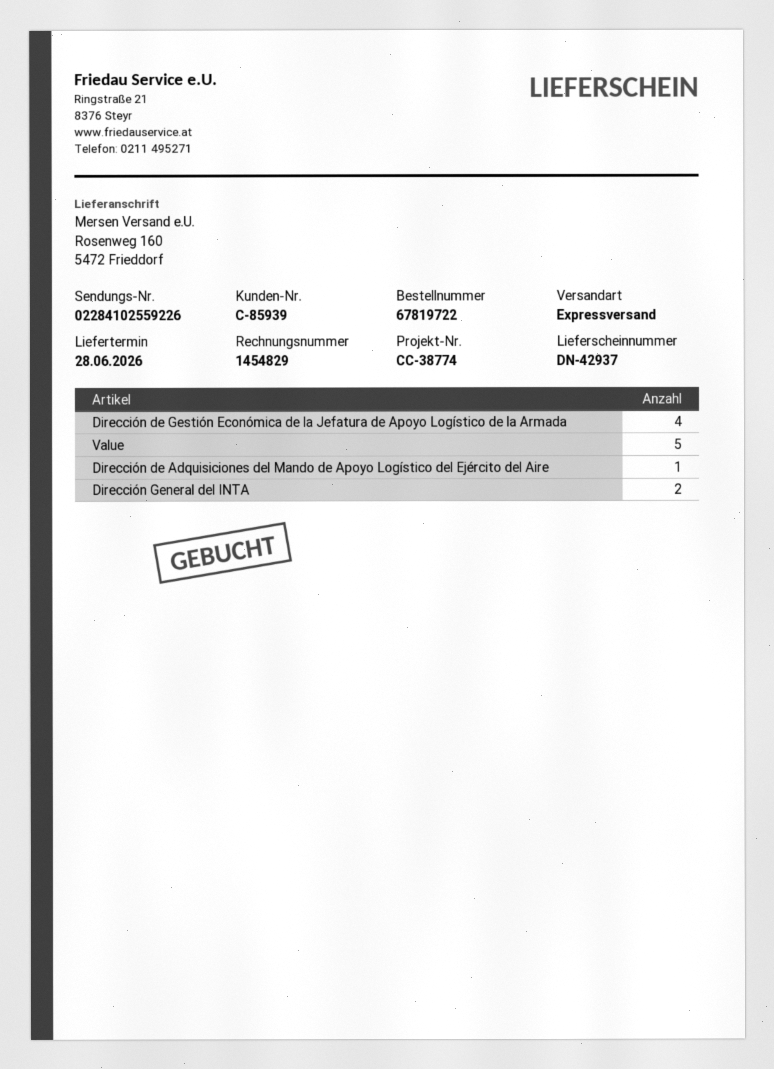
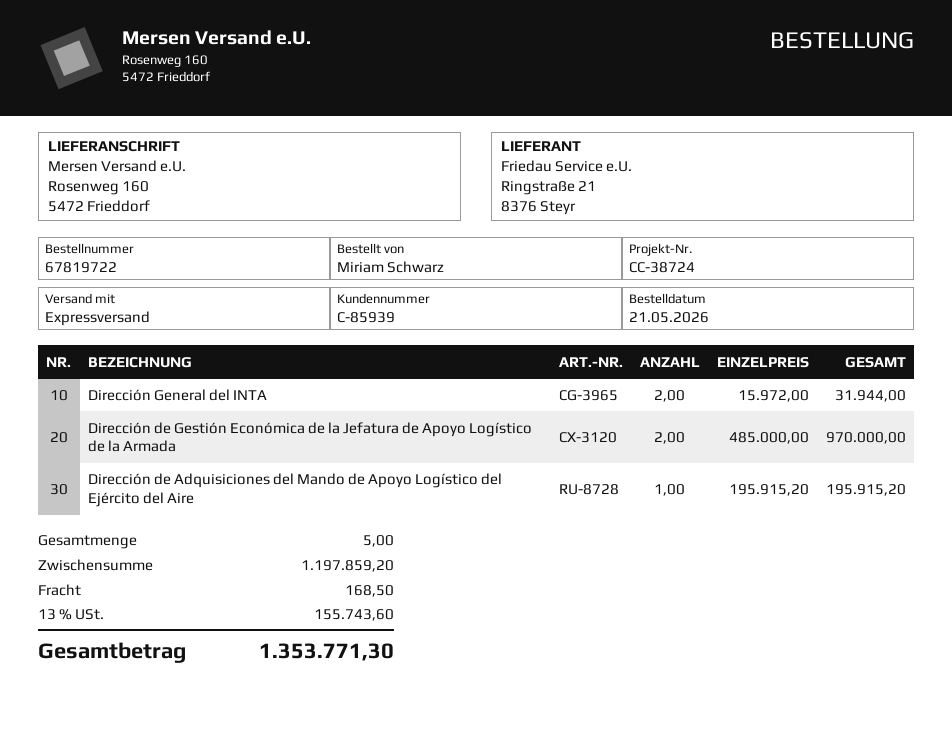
reference: CC-38774 -> CC-38724
Dirección de Gestión Económica de la Jefatura de Apoyo Logístico de la Armada: 4 -> 2
Value: 5 -> none

